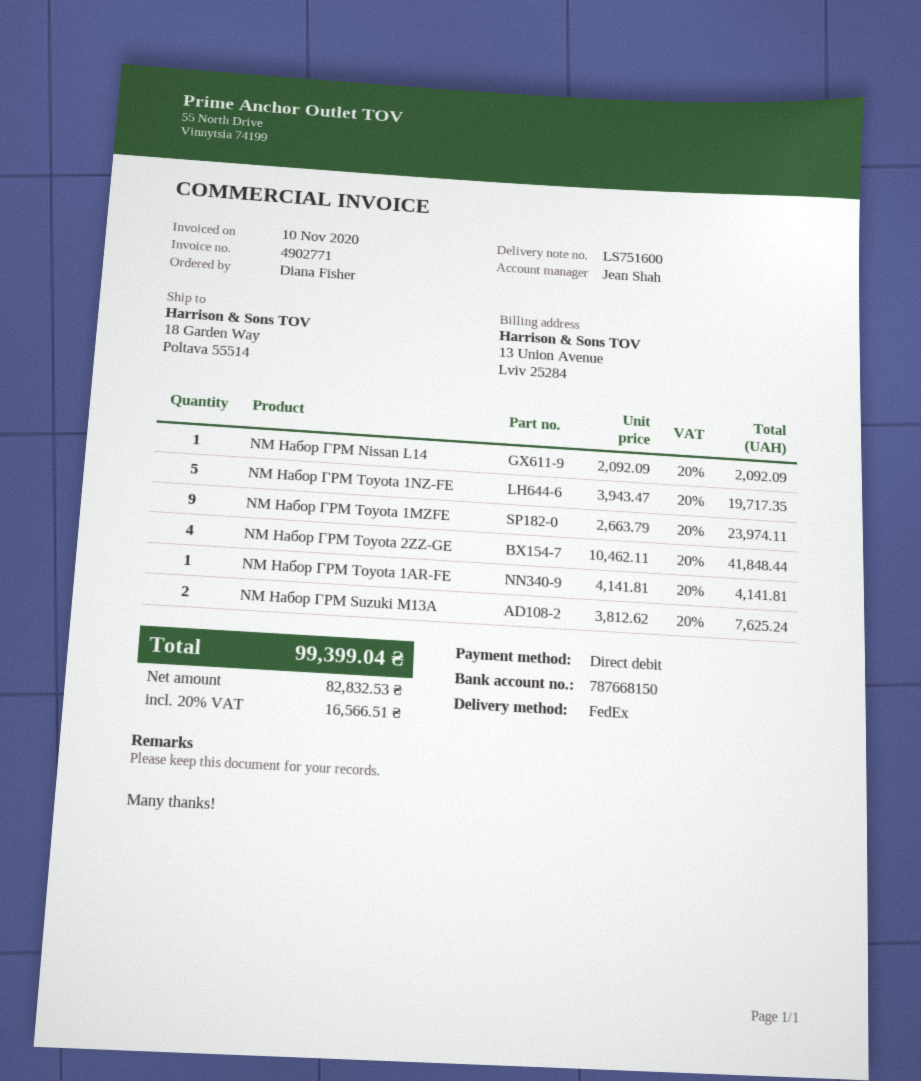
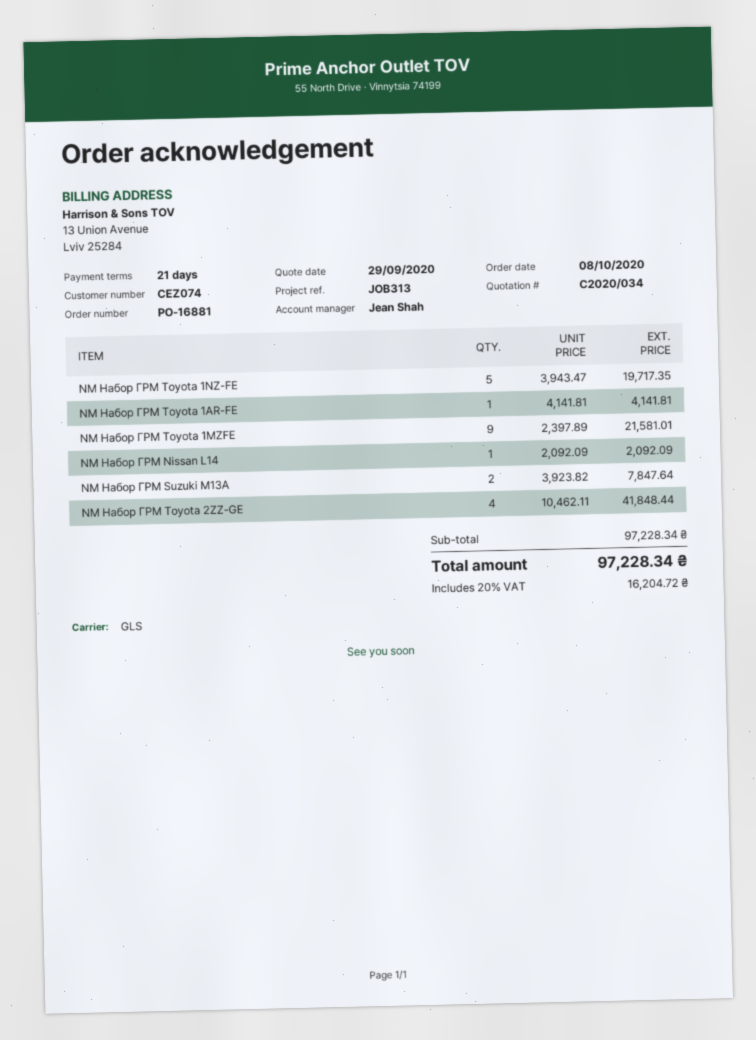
shipping method: FedEx -> GLS
NM Набор ГРМ Toyota 1MZFE: 9 x 2663.79 = 23974.11 -> 9 x 2397.89 = 21581.01
NM Набор ГРМ Suzuki M13A: 2 x 3812.62 = 7625.24 -> 2 x 3923.82 = 7847.64
tax: 20% = 16566.51 -> 20% = 16204.72
total: 99399.04 -> 97228.34

